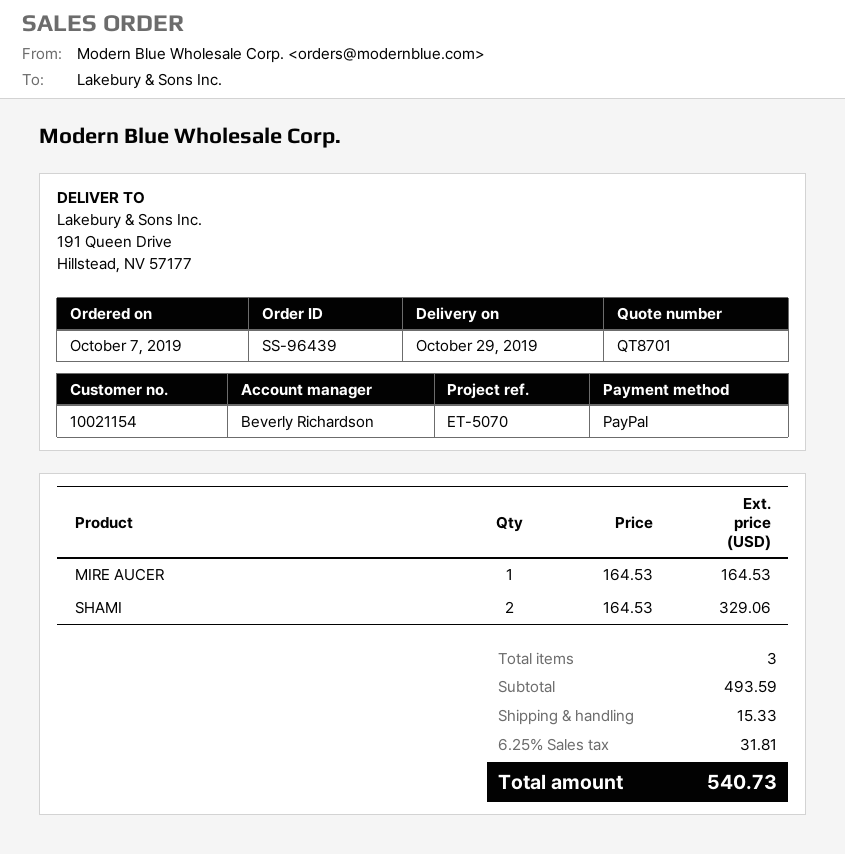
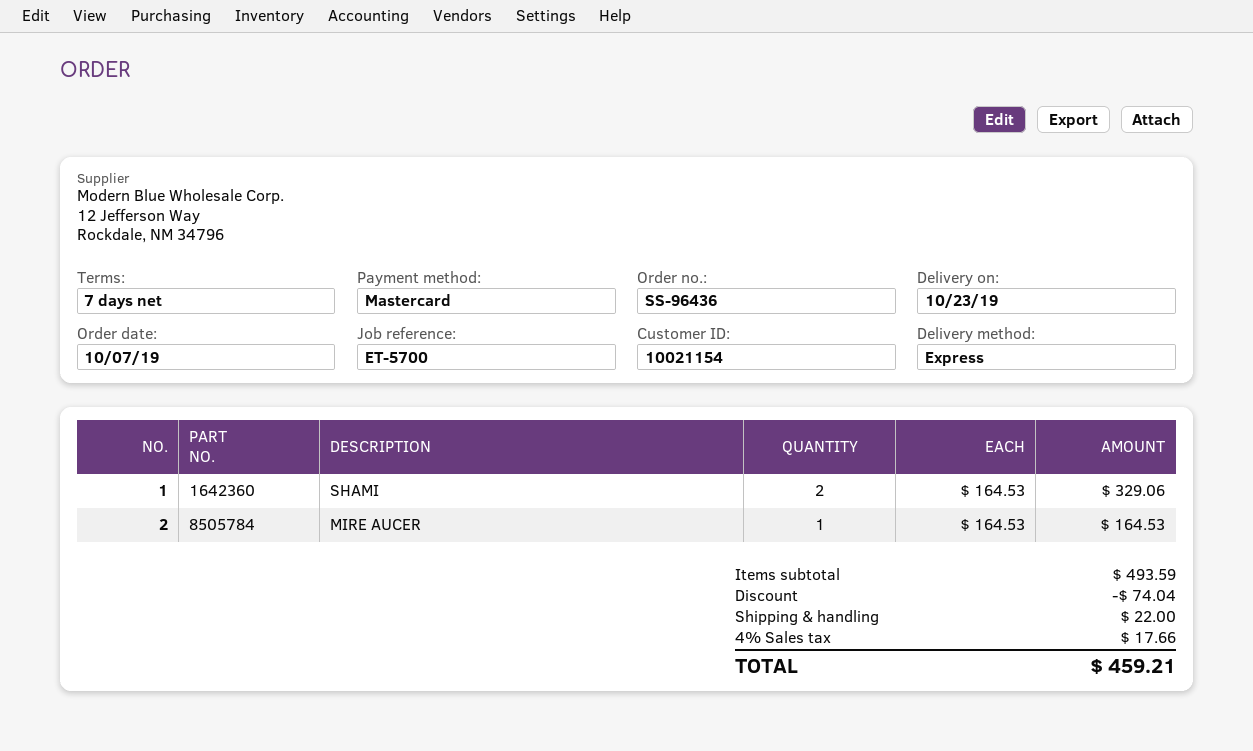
order number: SS-96439 -> SS-96436
delivery date: 2019-10-29 -> 2019-10-23
reference: ET-5070 -> ET-5700
payment method: PayPal -> Mastercard
discount: none -> 74.04
shipping: 15.33 -> 22.00
tax: 6.25% = 31.81 -> 4% = 17.66
total: 540.73 -> 459.21

